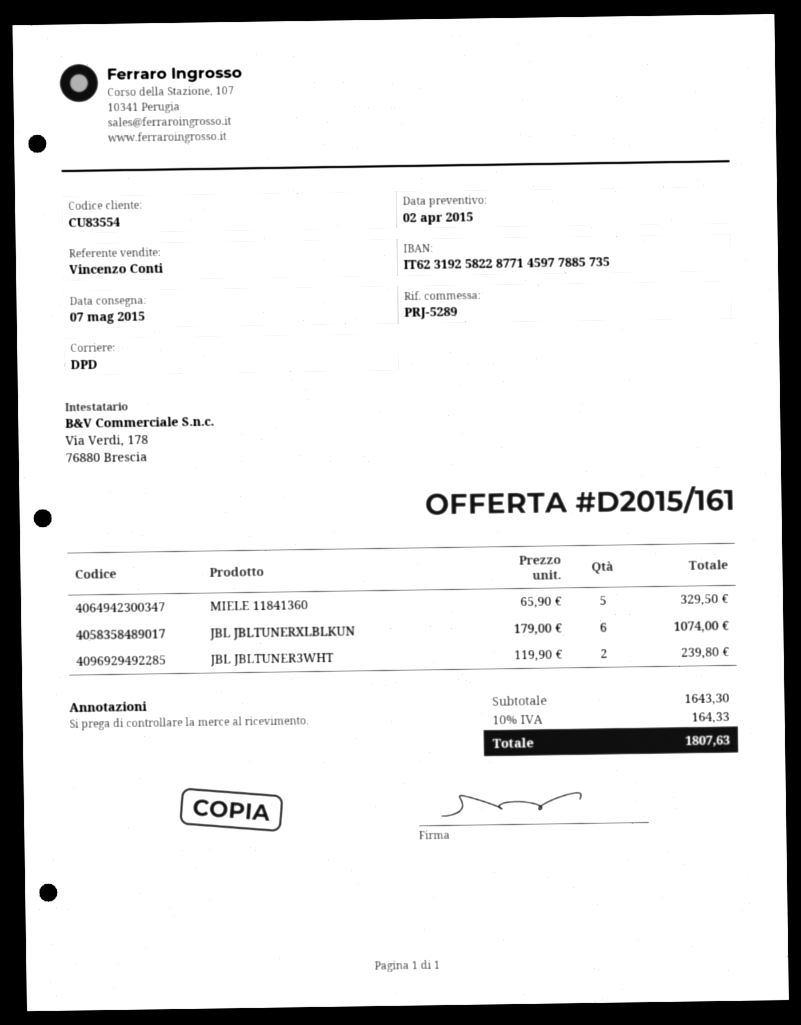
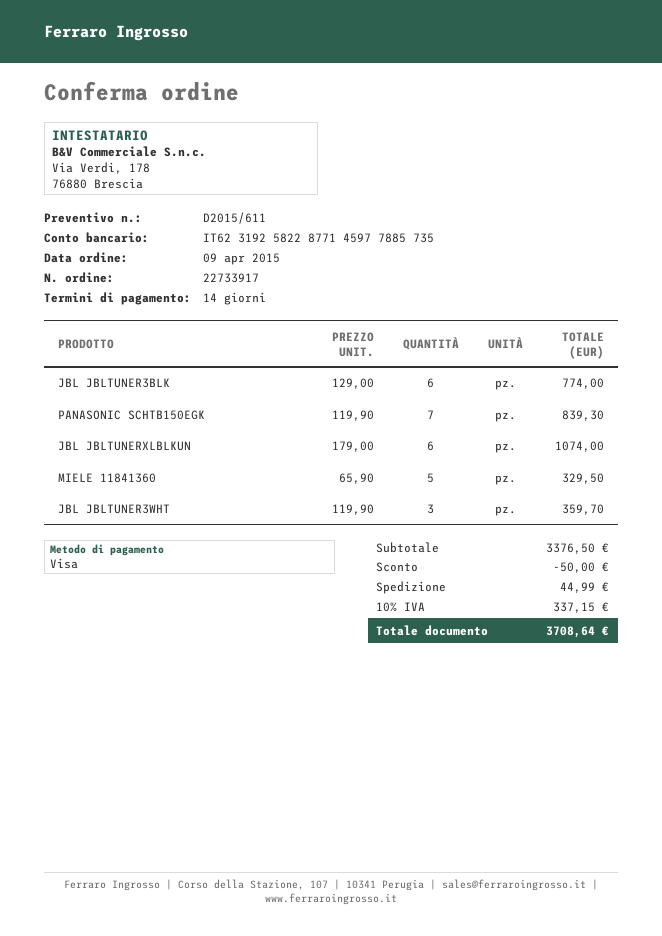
quote number: D2015/161 -> D2015/611
JBL JBLTUNER3WHT: 2 x 119.90 = 239.80 -> 3 x 119.90 = 359.70
JBL JBLTUNER3BLK: none -> 6 x 129.00 = 774.00
PANASONIC SCHTB150EGK: none -> 7 x 119.90 = 839.30
subtotal: 1643.30 -> 3376.50
discount: none -> 50.00
shipping: none -> 44.99
tax: 10% = 164.33 -> 10% = 337.15
total: 1807.63 -> 3708.64

